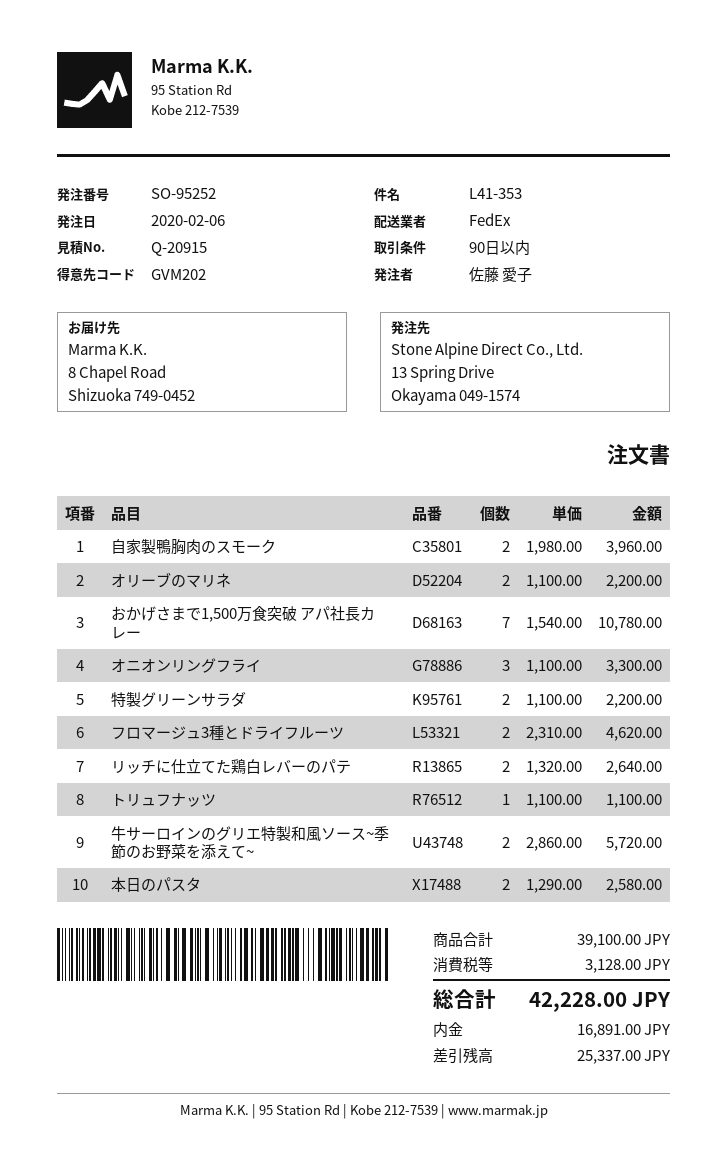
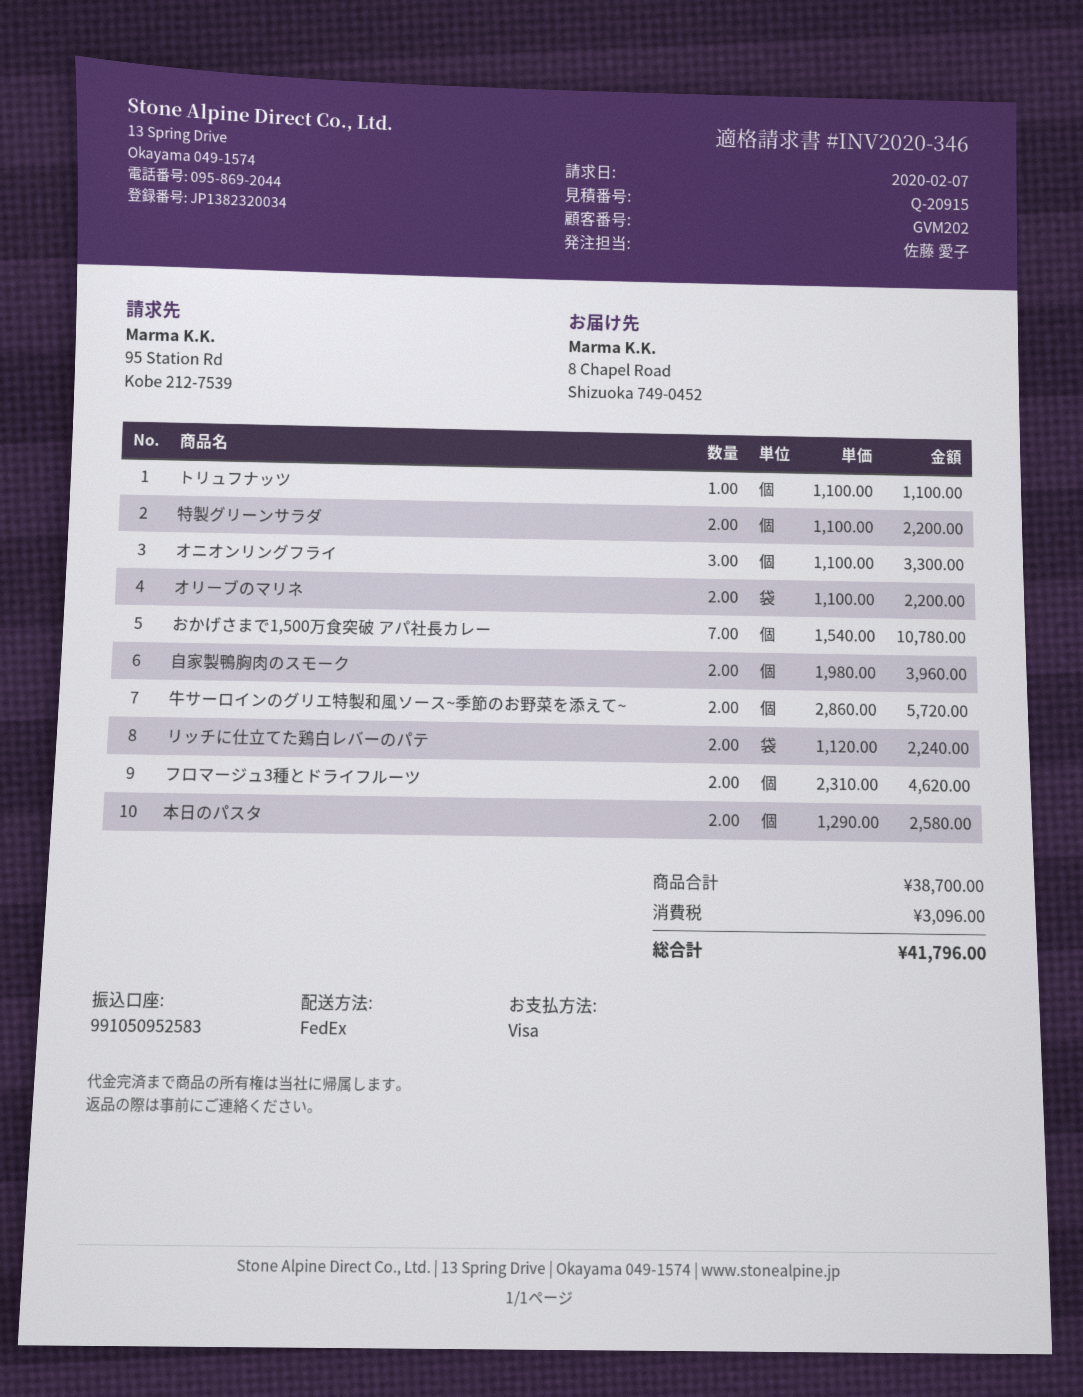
リッチに仕立てた鶏白レバーのパテ: 2 x 1320.00 = 2640.00 -> 2 x 1120.00 = 2240.00
subtotal: 39100.00 -> 38700.00
tax: 3128.00 -> 3096.00
total: 42228.00 -> 41796.00

